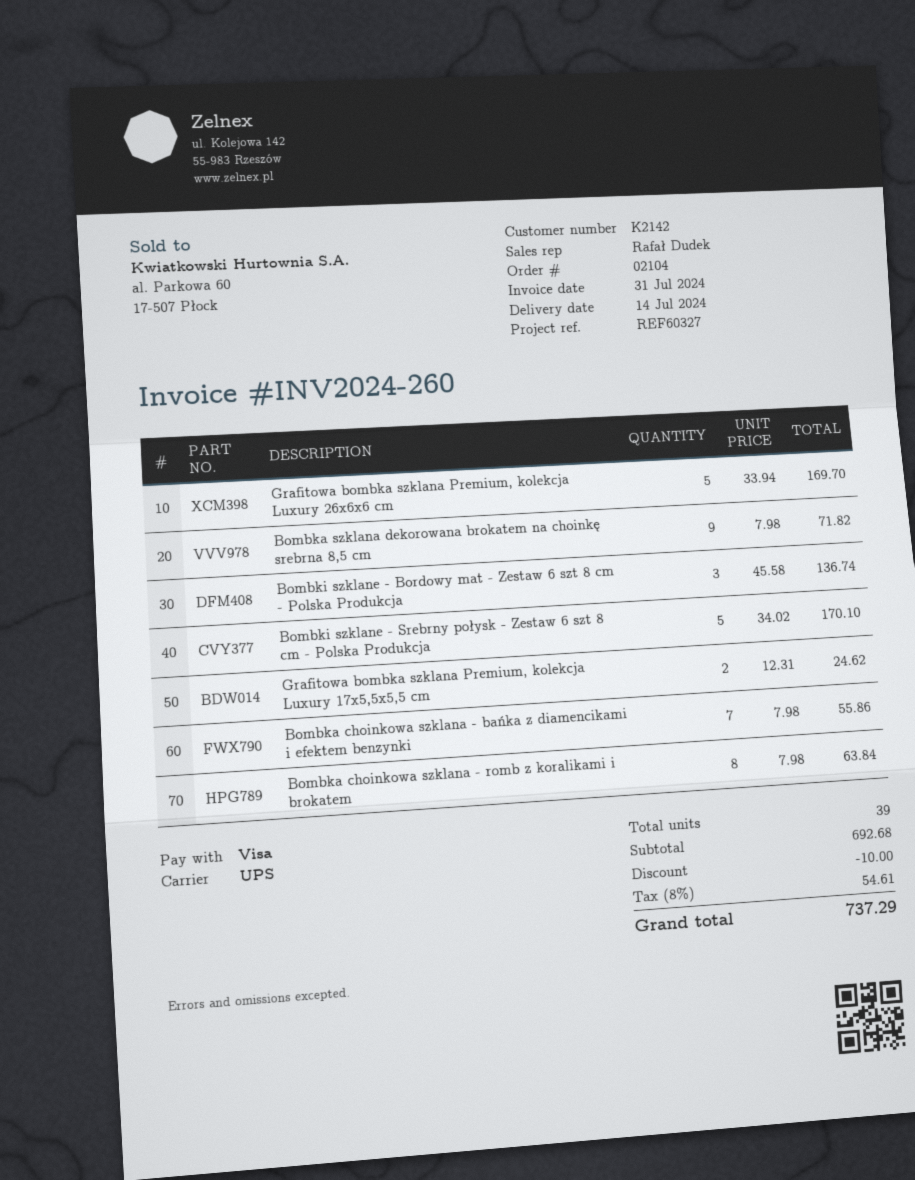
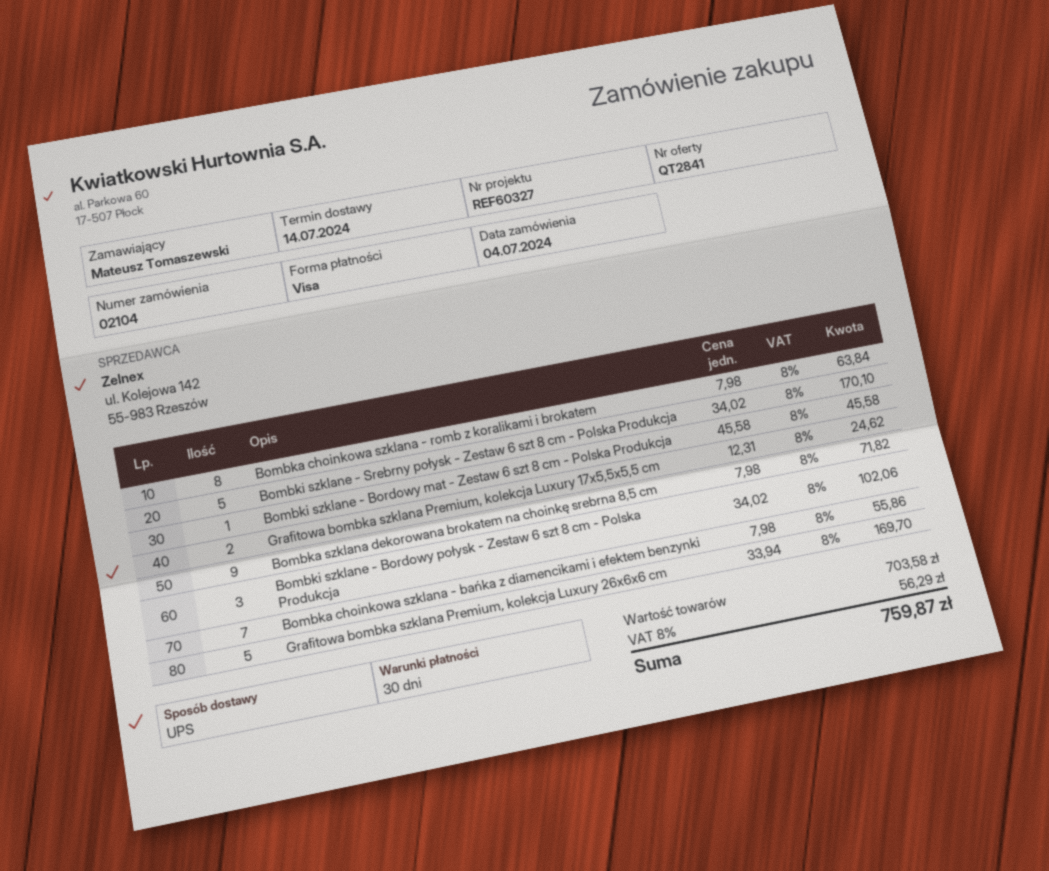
Bombki szklane - Bordowy mat - Zestaw 6 szt 8 cm - Polska Produkcja: 3 x 45.58 = 136.74 -> 1 x 45.58 = 45.58
Bombki szklane - Bordowy połysk - Zestaw 6 szt 8 cm - Polska Produkcja: none -> 3 x 34.02 = 102.06
subtotal: 692.68 -> 703.58
discount: 10.00 -> none
tax: 8% = 54.61 -> 8% = 56.29
total: 737.29 -> 759.87

